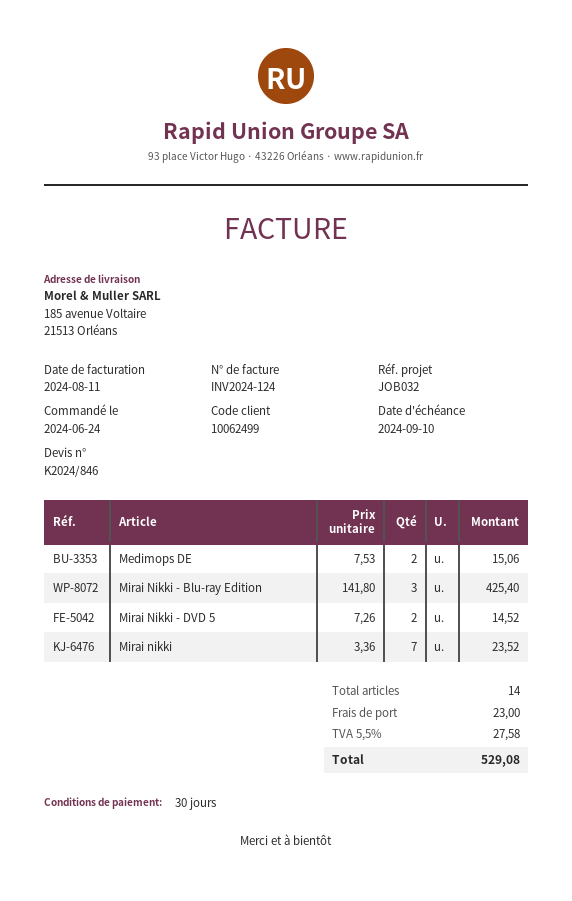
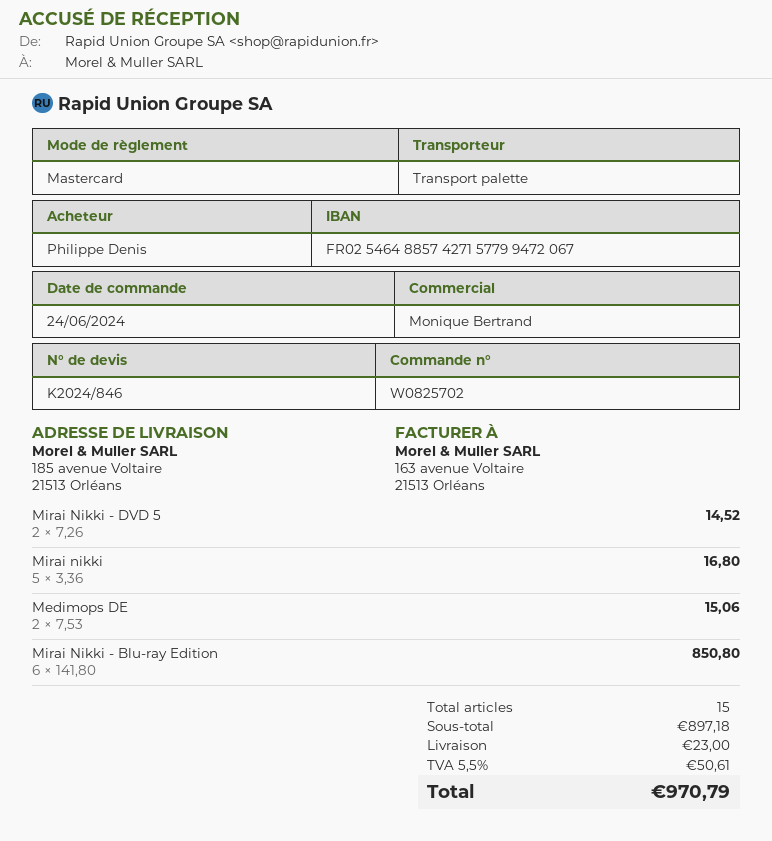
Mirai Nikki - Blu-ray Edition: 3 x 141.80 = 425.40 -> 6 x 141.80 = 850.80
Mirai nikki: 7 x 3.36 = 23.52 -> 5 x 3.36 = 16.80
total quantity: 14 -> 15
tax: 5.5% = 27.58 -> 5.5% = 50.61
total: 529.08 -> 970.79

